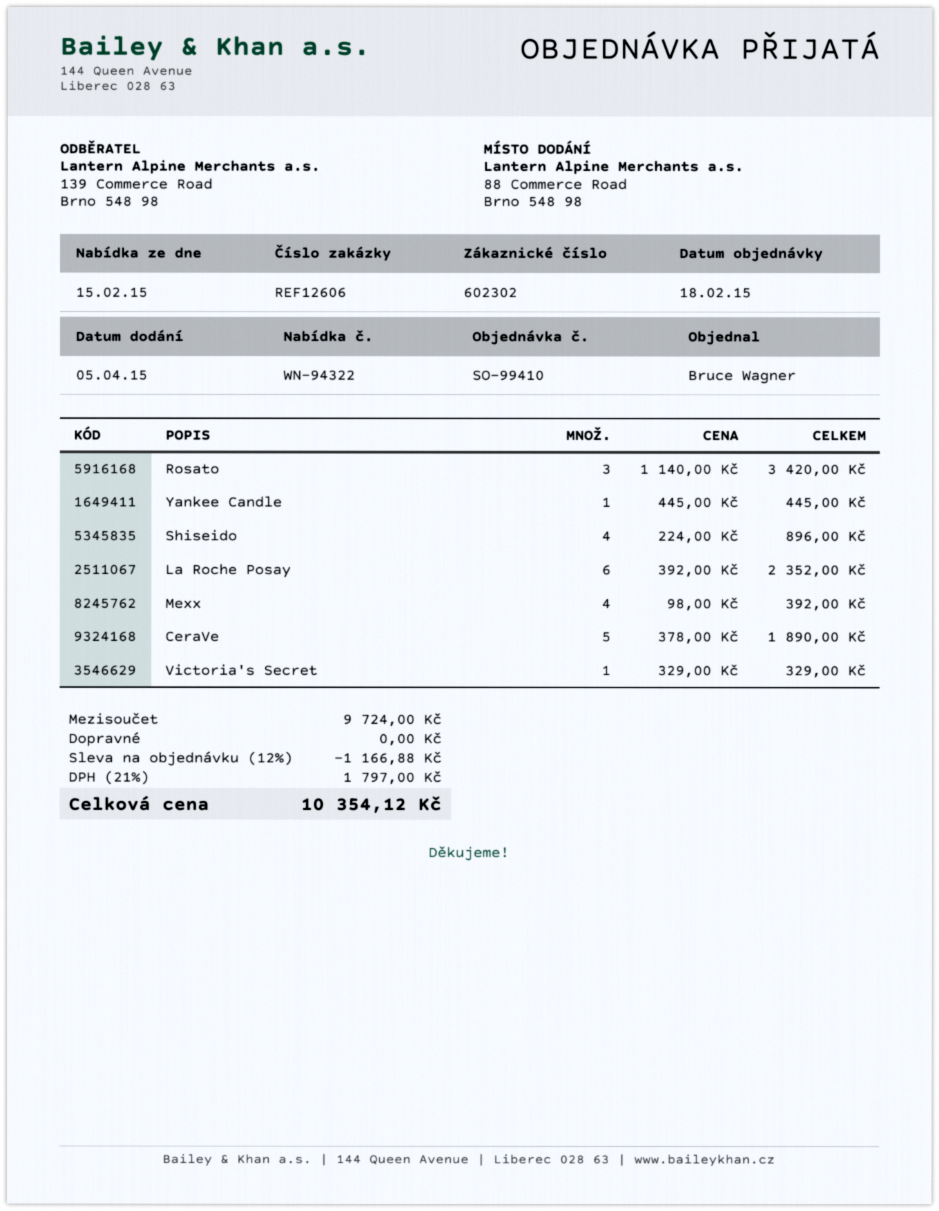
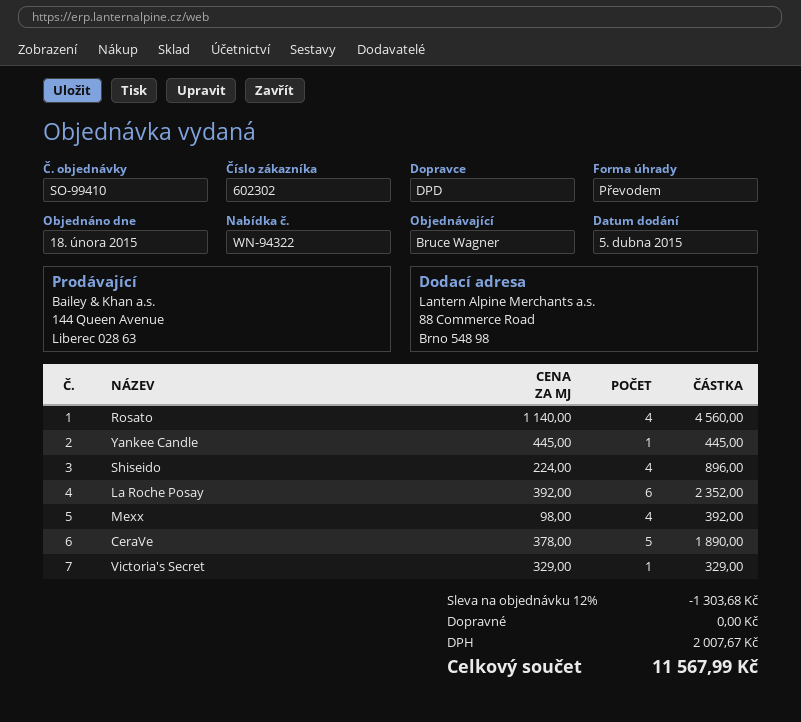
Rosato: 3 x 1140.00 = 3420.00 -> 4 x 1140.00 = 4560.00
discount: 12% = 1166.88 -> 12% = 1303.68
tax: 1797.00 -> 2007.67
total: 10354.12 -> 11567.99

